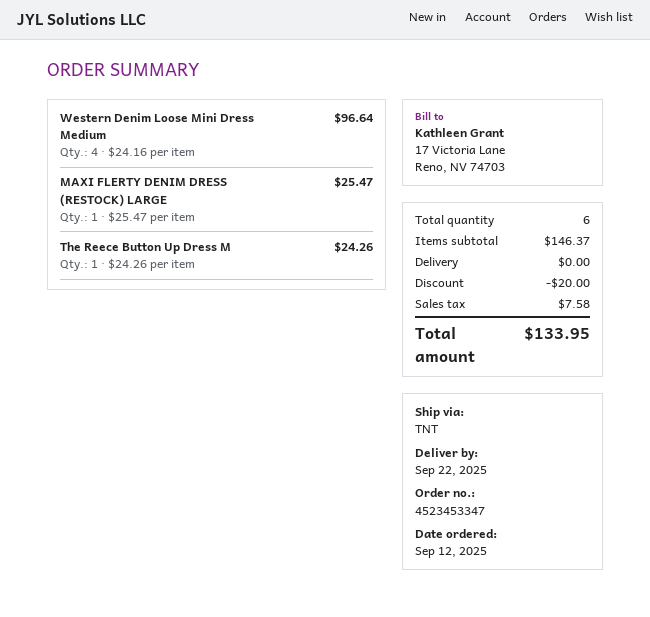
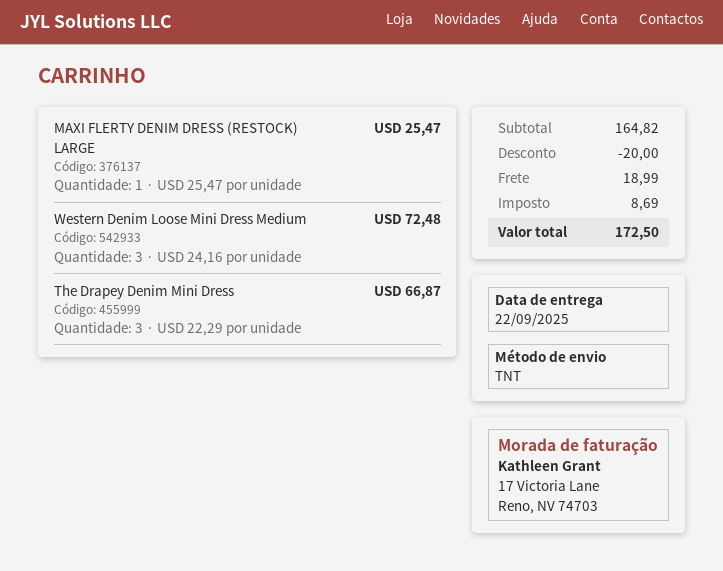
Western Denim Loose Mini Dress Medium: 4 x 24.16 = 96.64 -> 3 x 24.16 = 72.48
The Reece Button Up Dress M: 1 x 24.26 = 24.26 -> none
The Drapey Denim Mini Dress: none -> 3 x 22.29 = 66.87
subtotal: 146.37 -> 164.82
shipping: 0.00 -> 18.99
tax: 7.58 -> 8.69
total: 133.95 -> 172.50

